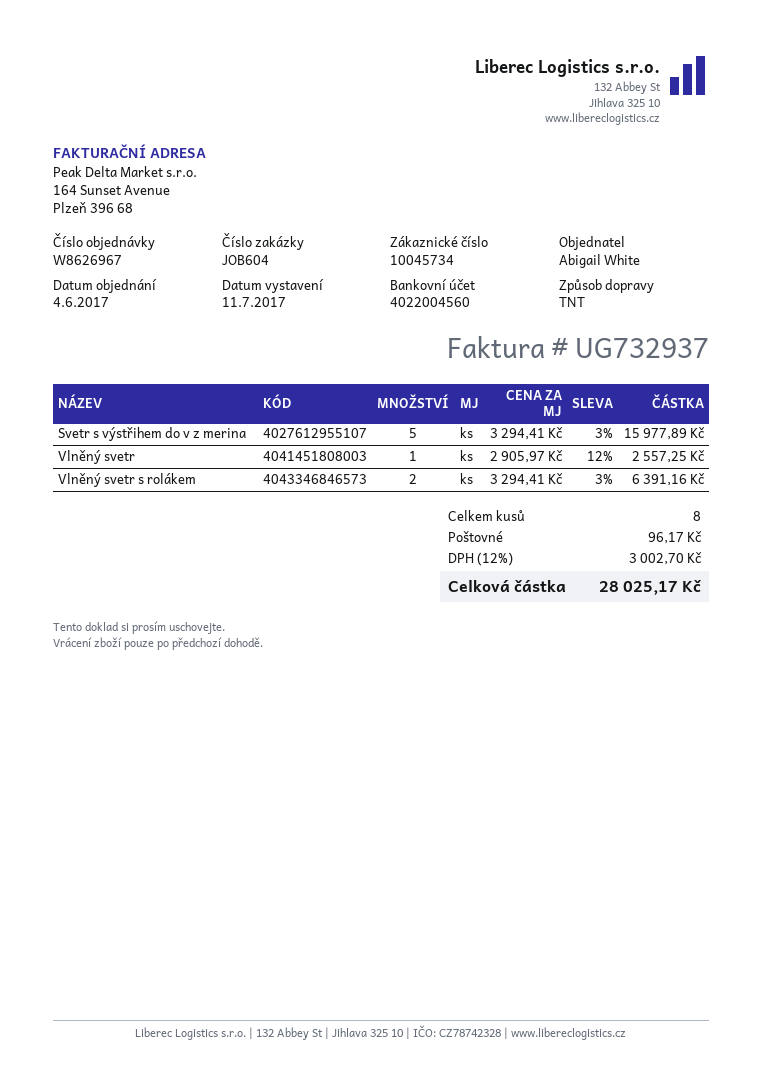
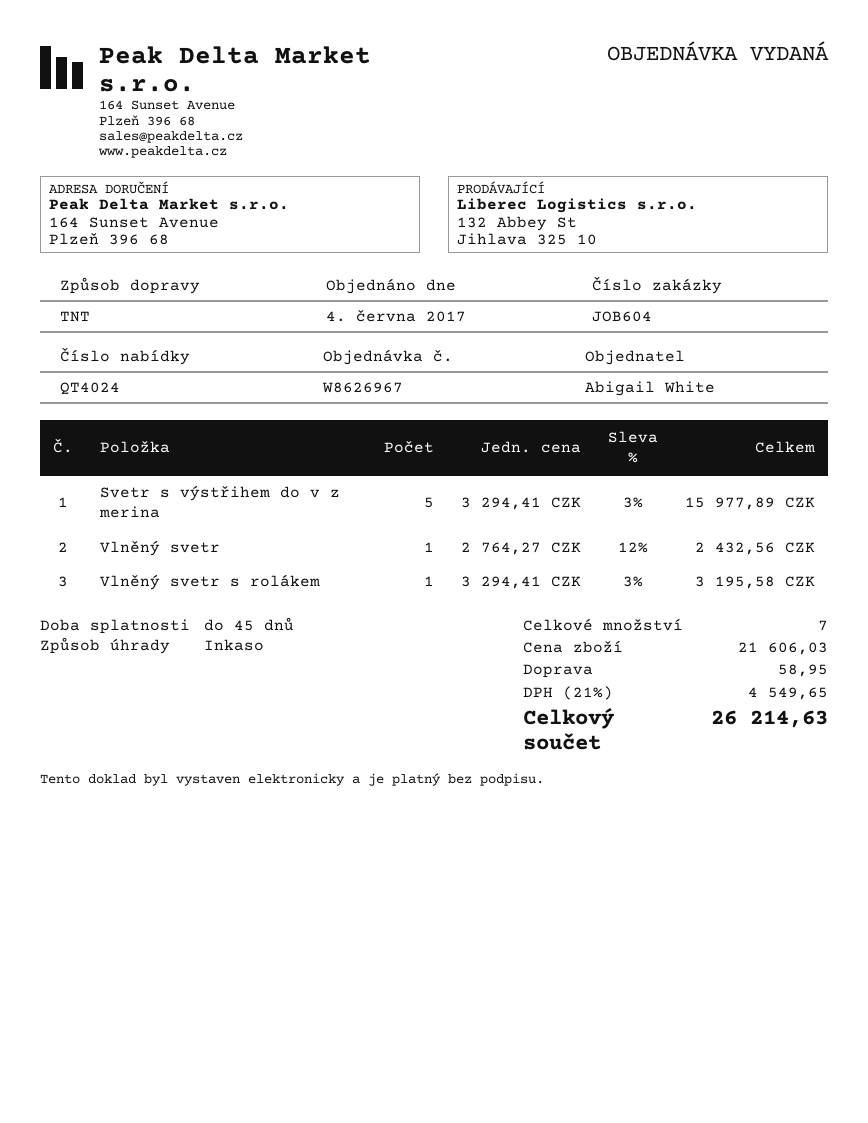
Vlněný svetr: 1 x 2905.97 - 12% = 2557.25 -> 1 x 2764.27 - 12% = 2432.56
Vlněný svetr s rolákem: 2 x 3294.41 - 3% = 6391.16 -> 1 x 3294.41 - 3% = 3195.58
total quantity: 8 -> 7
shipping: 96.17 -> 58.95
tax: 12% = 3002.70 -> 21% = 4549.65
total: 28025.17 -> 26214.63

